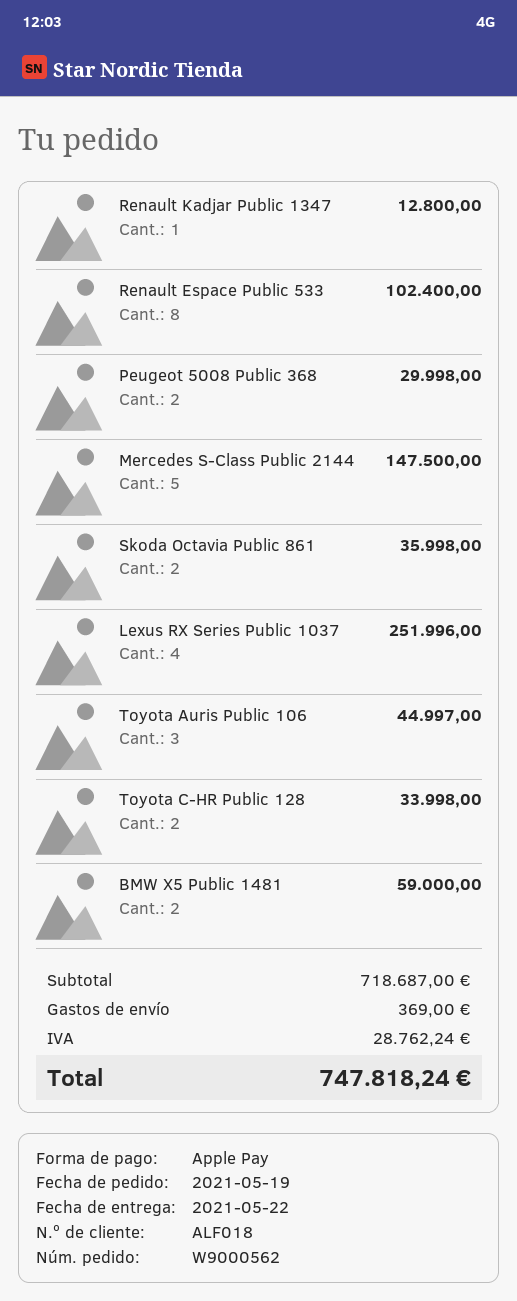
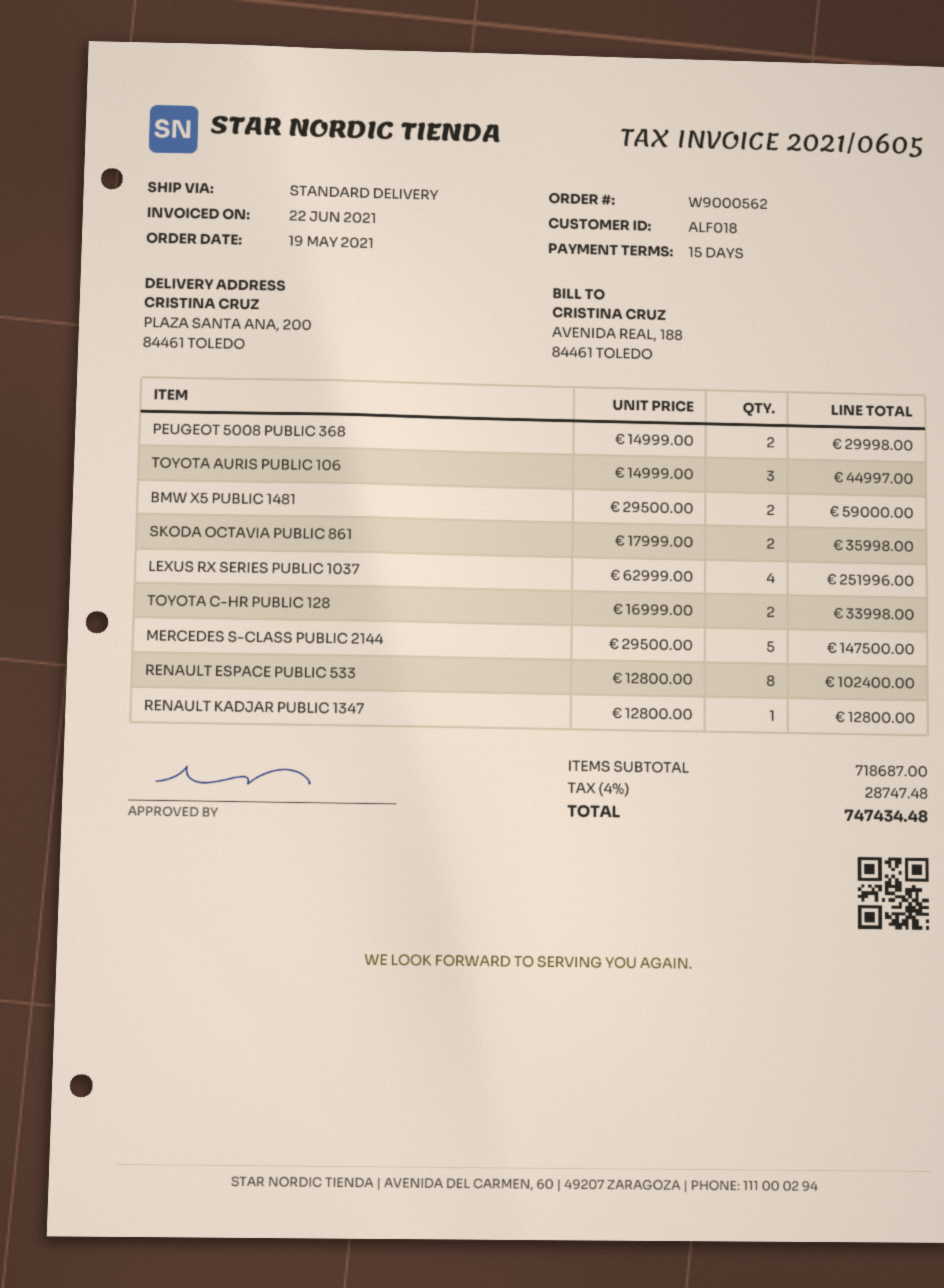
shipping: 369.00 -> none
tax: 28762.24 -> 28747.48
total: 747818.24 -> 747434.48

